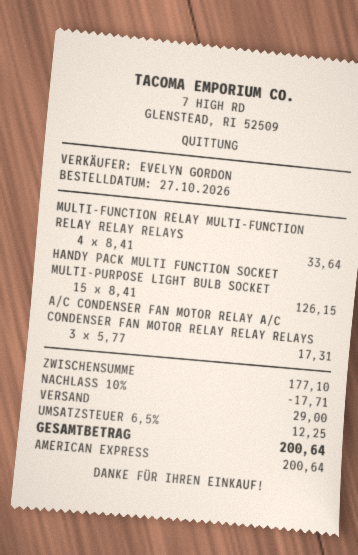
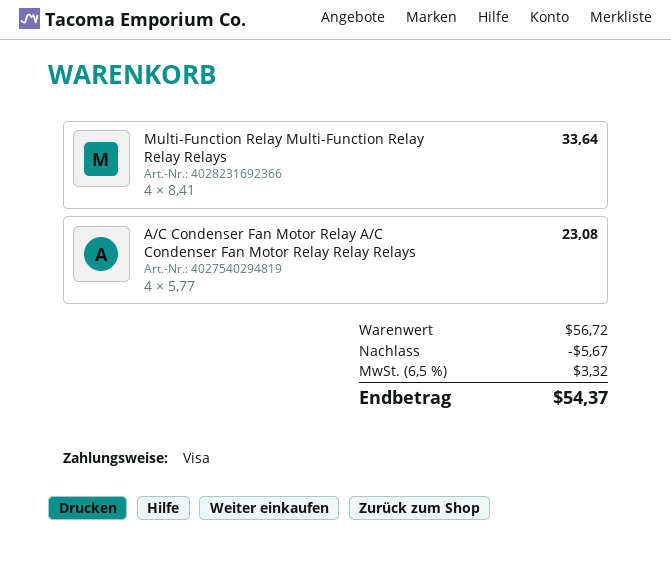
payment method: American Express -> Visa
HANDY PACK MULTI FUNCTION SOCKET MULTI-PURPOSE LIGHT BULB SOCKET: 15 x 8.41 = 126.15 -> none
A/C CONDENSER FAN MOTOR RELAY A/C CONDENSER FAN MOTOR RELAY RELAY RELAYS: 3 x 5.77 = 17.31 -> 4 x 5.77 = 23.08
subtotal: 177.10 -> 56.72
discount: 17.71 -> 5.67
shipping: 29.00 -> none
tax: 6.5% = 12.25 -> 6.5% = 3.32
total: 200.64 -> 54.37

